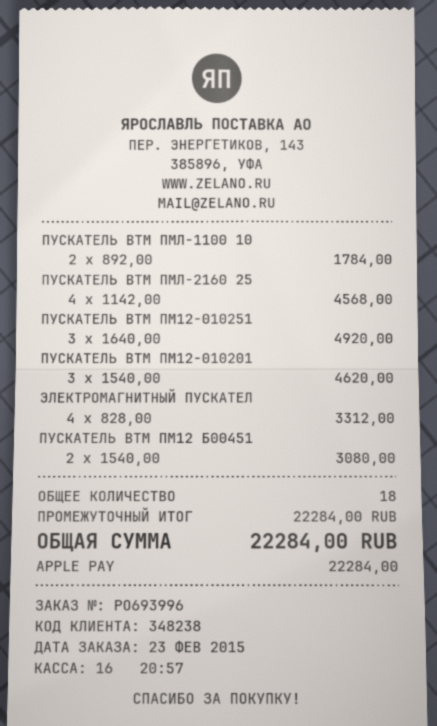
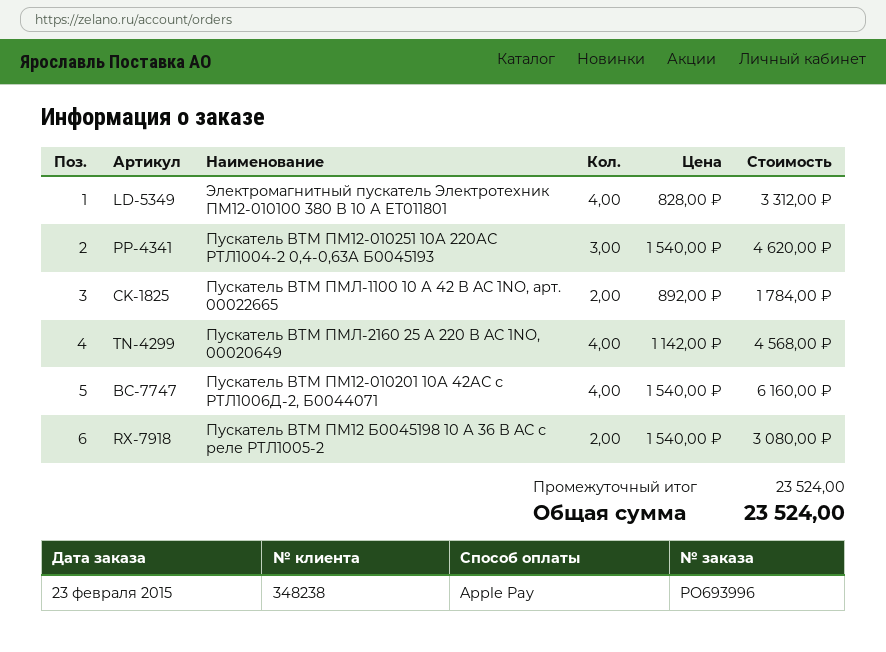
ПУСКАТЕЛЬ ВТМ ПМ12-010251: 3 x 1640.00 = 4920.00 -> 3 x 1540.00 = 4620.00
ПУСКАТЕЛЬ ВТМ ПМ12-010201: 3 x 1540.00 = 4620.00 -> 4 x 1540.00 = 6160.00
subtotal: 22284.00 -> 23524.00
total: 22284.00 -> 23524.00

